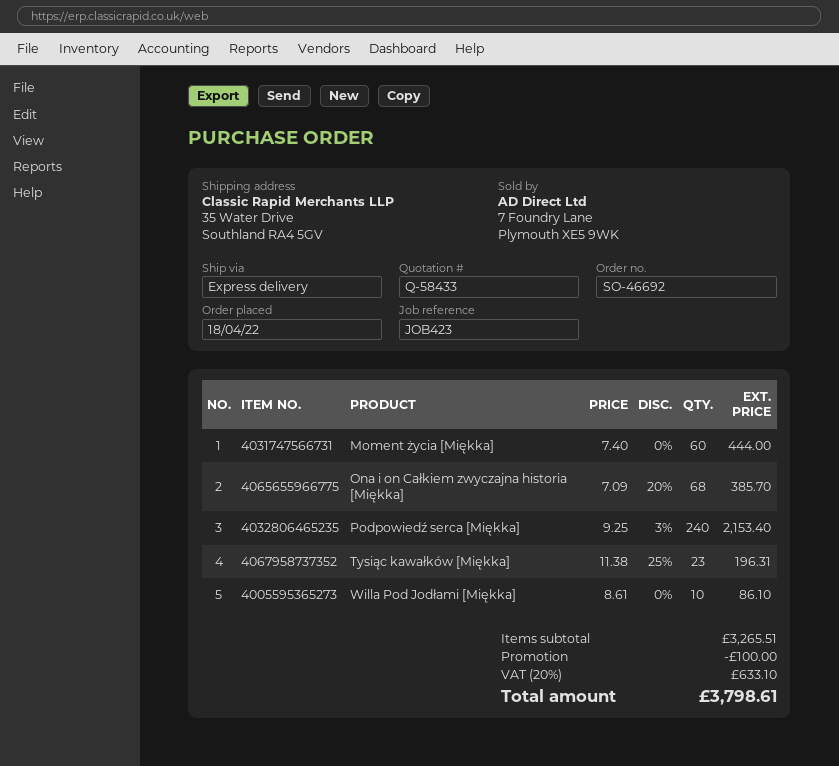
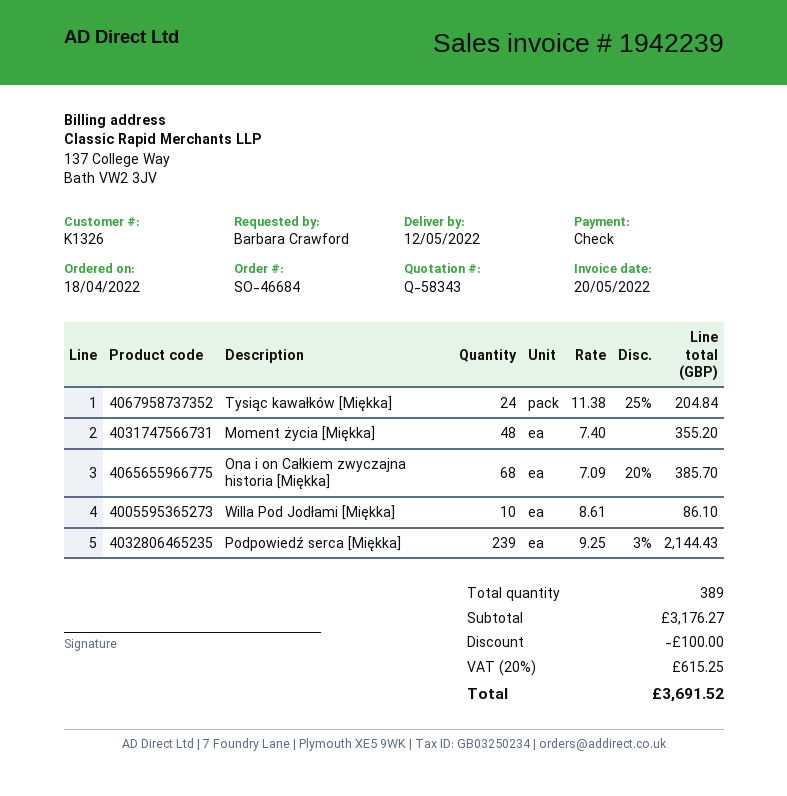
quote number: Q-58433 -> Q-58343
order number: SO-46692 -> SO-46684
Moment życia [Miękka]: 60 x 7.40 = 444.00 -> 48 x 7.40 = 355.20
Podpowiedź serca [Miękka]: 240 x 9.25 - 3% = 2153.40 -> 239 x 9.25 - 3% = 2144.43
Tysiąc kawałków [Miękka]: 23 x 11.38 - 25% = 196.31 -> 24 x 11.38 - 25% = 204.84
subtotal: 3265.51 -> 3176.27
tax: 20% = 633.10 -> 20% = 615.25
total: 3798.61 -> 3691.52

